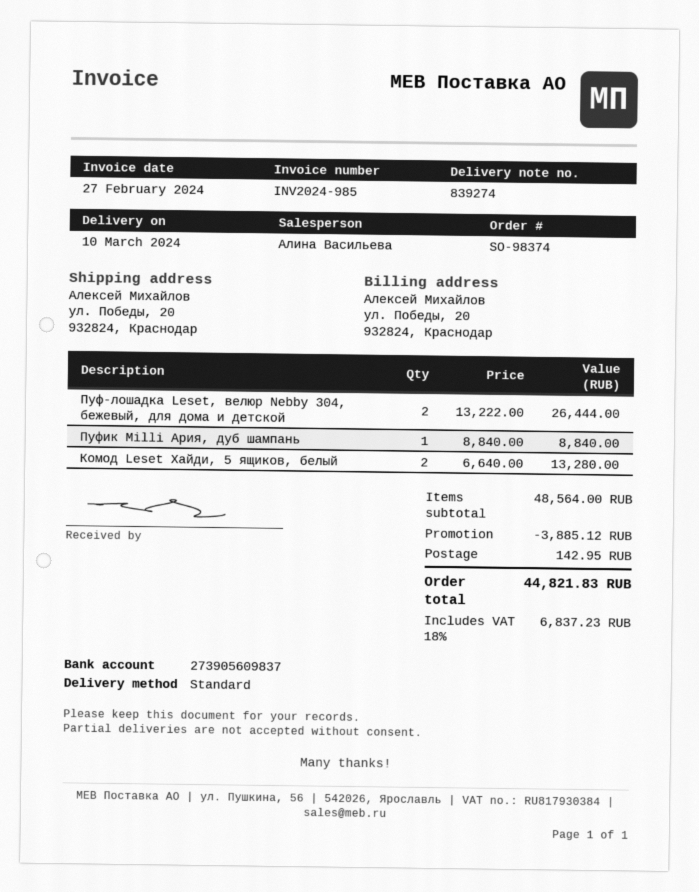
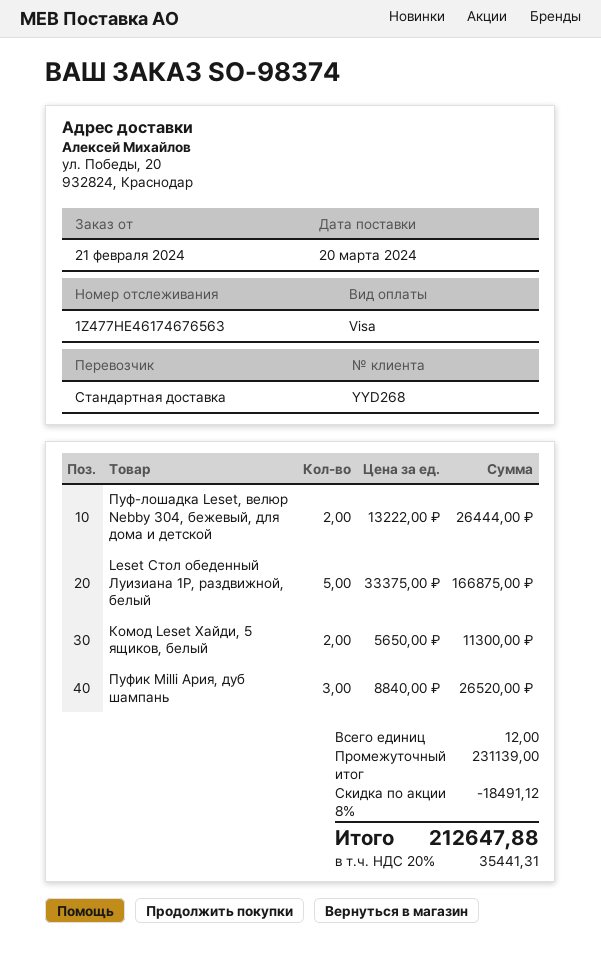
delivery date: 2024-03-10 -> 2024-03-20
Пуфик Milli Ария, дуб шампань: 1 x 8840.00 = 8840.00 -> 3 x 8840.00 = 26520.00
Комод Leset Хайди, 5 ящиков, белый: 2 x 6640.00 = 13280.00 -> 2 x 5650.00 = 11300.00
Leset Стол обеденный Луизиана 1Р, раздвижной, белый: none -> 5 x 33375.00 = 166875.00
subtotal: 48564.00 -> 231139.00
discount: 3885.12 -> 18491.12
shipping: 142.95 -> none
tax: 18% = 6837.23 -> 20% = 35441.31
total: 44821.83 -> 212647.88

